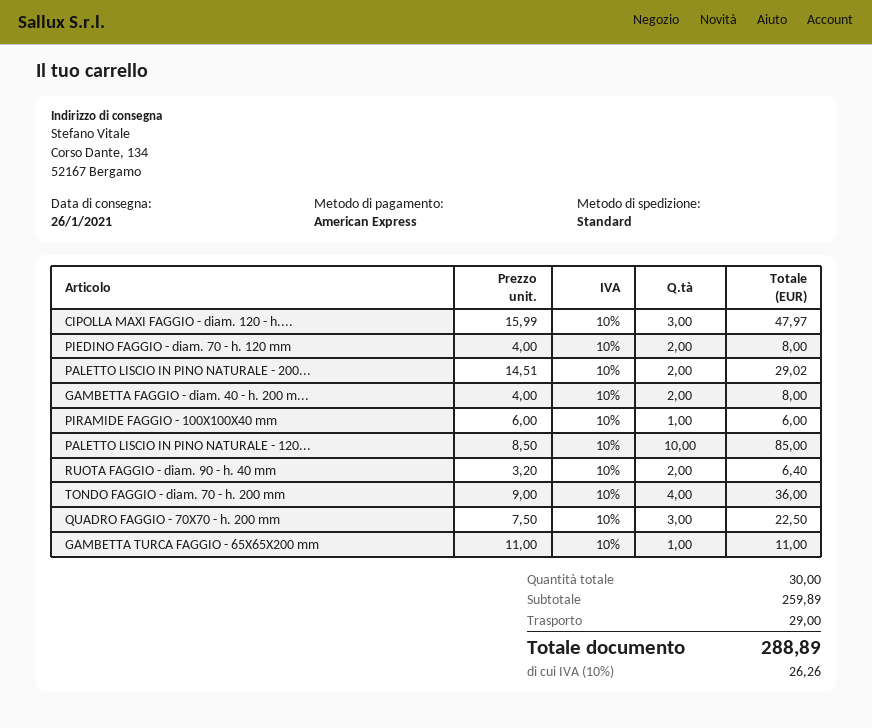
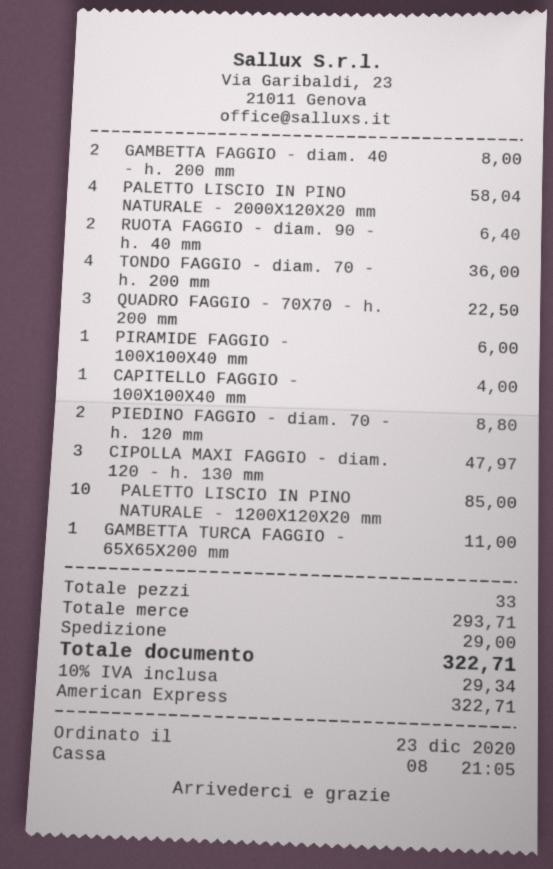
PIEDINO FAGGIO - diam. 70 - h. 120 mm: 2 for 8.00 -> 2 for 8.80
PALETTO LISCIO IN PINO NATURALE - 200...: 2 for 29.02 -> 4 for 58.04
CAPITELLO FAGGIO - 100X100X40 mm: none -> 1 for 4.00
total quantity: 30 -> 33
subtotal: 259.89 -> 293.71
tax: 10% = 26.26 -> 10% = 29.34
total: 288.89 -> 322.71

